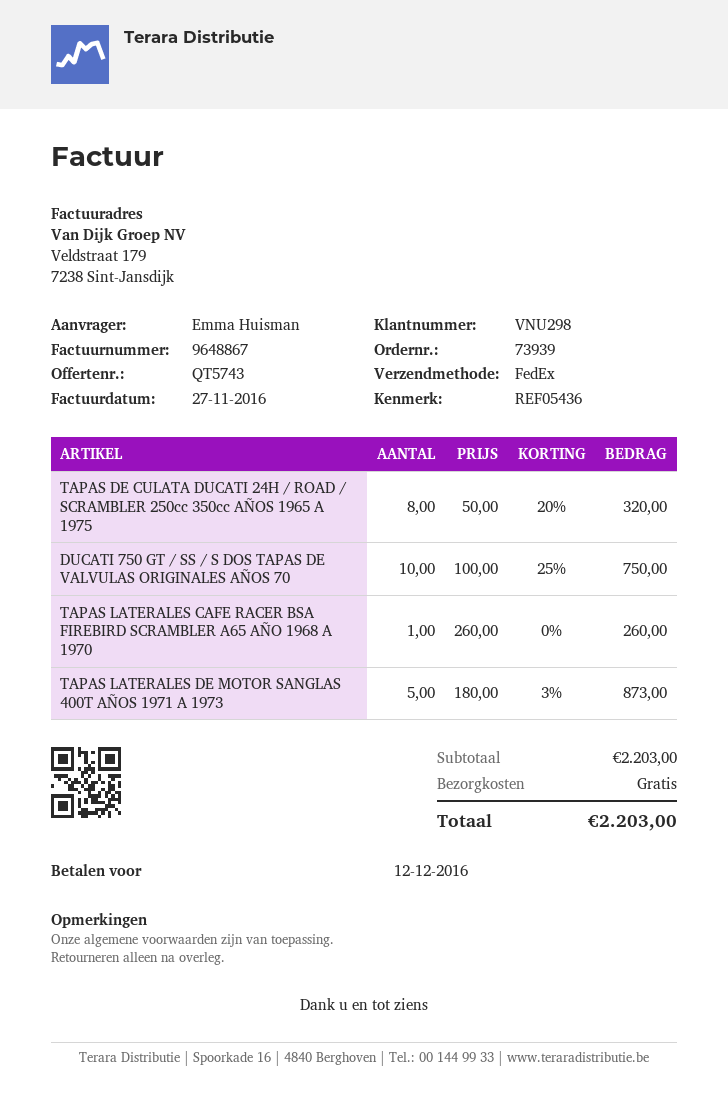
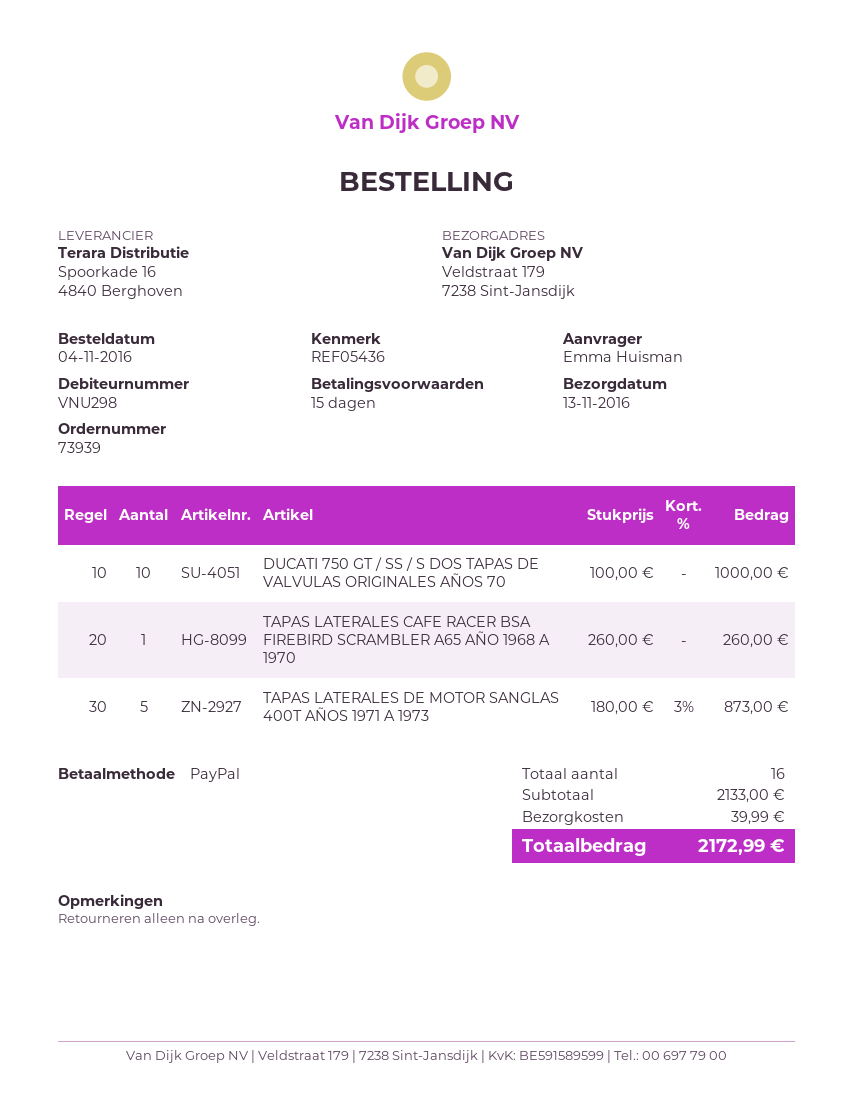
TAPAS DE CULATA DUCATI 24H / ROAD / SCRAMBLER 250cc 350cc AÑOS 1965 A 1975: 8 x 50.00 - 20% = 320.00 -> none
DUCATI 750 GT / SS / S DOS TAPAS DE VALVULAS ORIGINALES AÑOS 70: 10 x 100.00 - 25% = 750.00 -> 10 x 100.00 = 1000.00
subtotal: 2203.00 -> 2133.00
shipping: 0.00 -> 39.99
total: 2203.00 -> 2172.99

